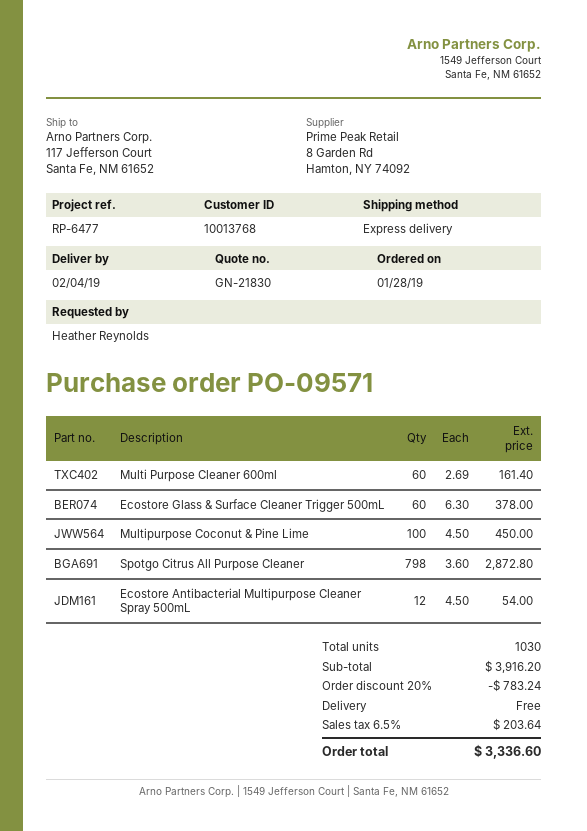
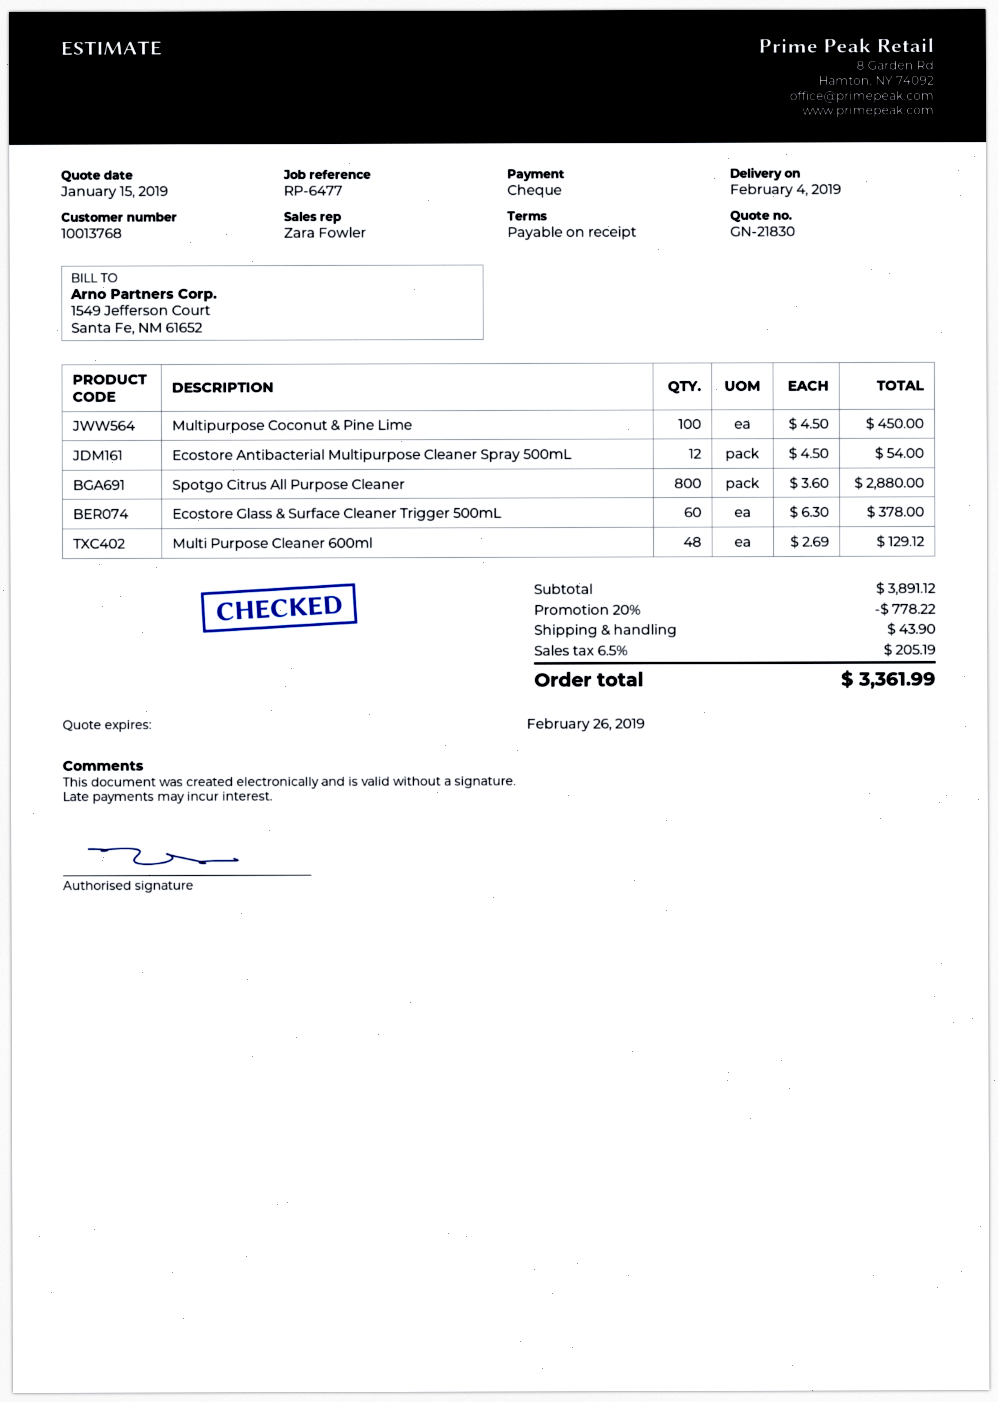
Multi Purpose Cleaner 600ml: 60 x 2.69 = 161.40 -> 48 x 2.69 = 129.12
Spotgo Citrus All Purpose Cleaner: 798 x 3.60 = 2872.80 -> 800 x 3.60 = 2880.00
subtotal: 3916.20 -> 3891.12
discount: 20% = 783.24 -> 20% = 778.22
shipping: 0.00 -> 43.90
tax: 6.5% = 203.64 -> 6.5% = 205.19
total: 3336.60 -> 3361.99

